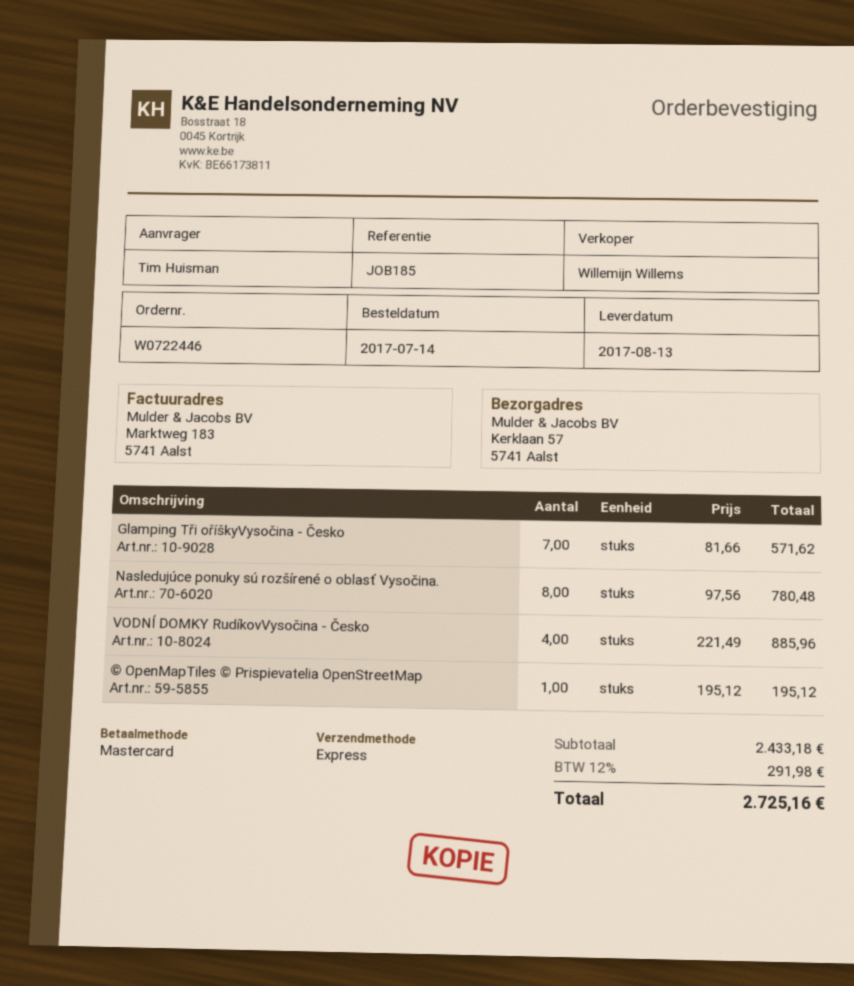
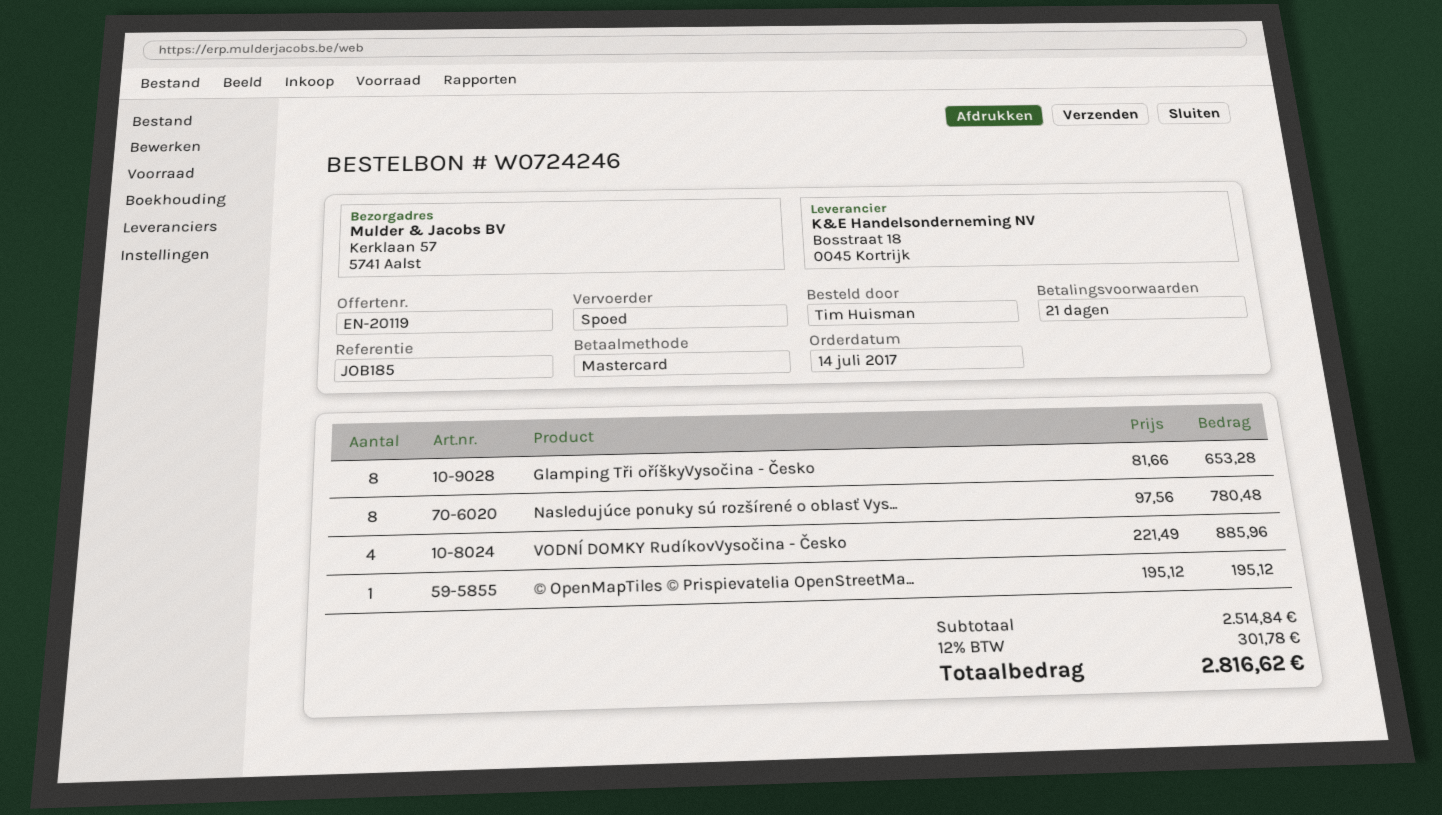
order number: W0722446 -> W0724246
Glamping Tři oříškyVysočina - Česko: 7 x 81.66 = 571.62 -> 8 x 81.66 = 653.28
subtotal: 2433.18 -> 2514.84
tax: 12% = 291.98 -> 12% = 301.78
total: 2725.16 -> 2816.62

